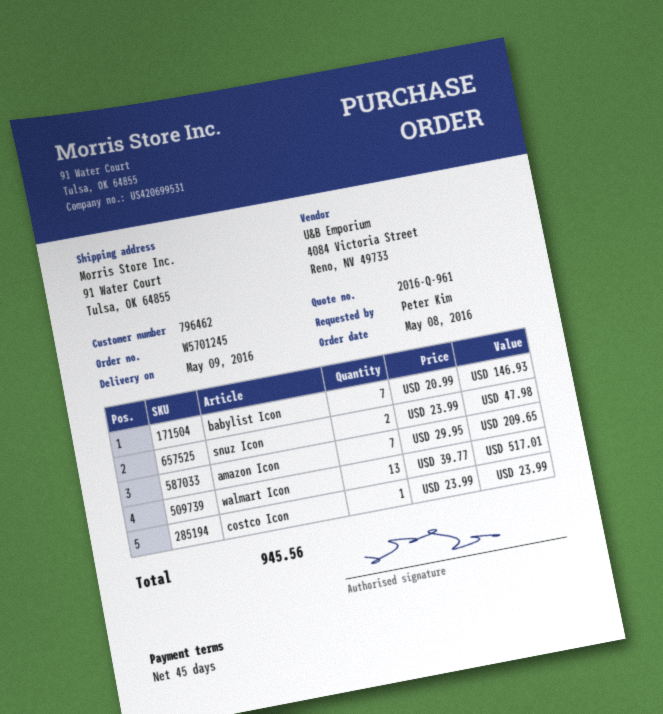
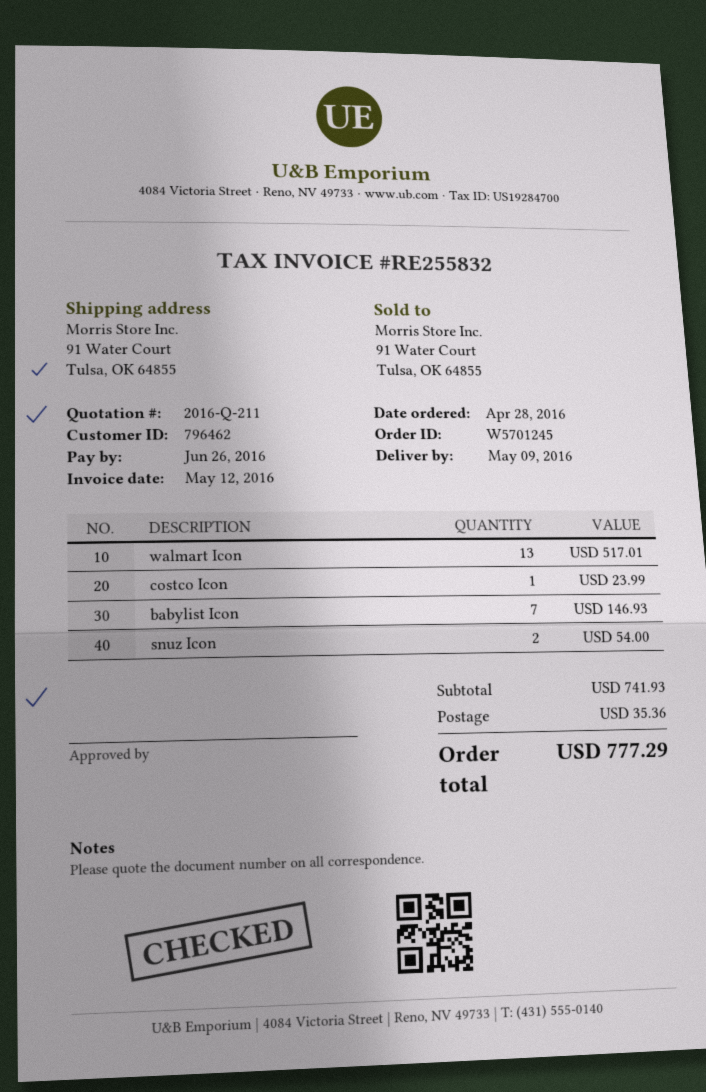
quote number: 2016-Q-961 -> 2016-Q-211
order date: 2016-05-08 -> 2016-04-28
snuz Icon: 2 for 47.98 -> 2 for 54.00
amazon Icon: 7 for 209.65 -> none
shipping: none -> 35.36
total: 945.56 -> 777.29

